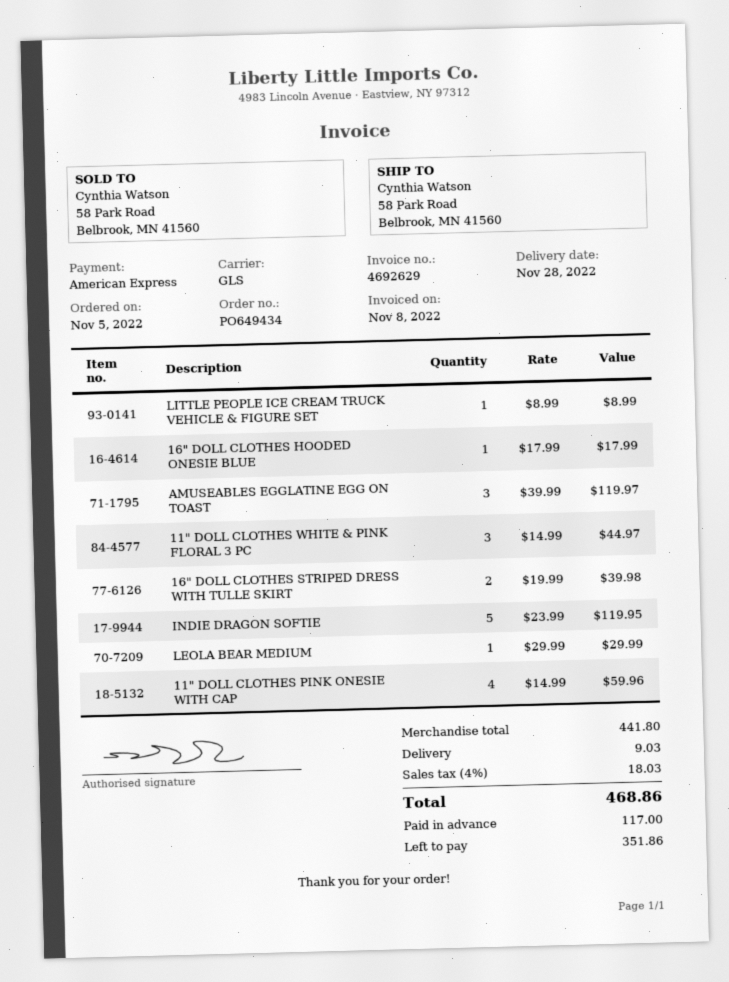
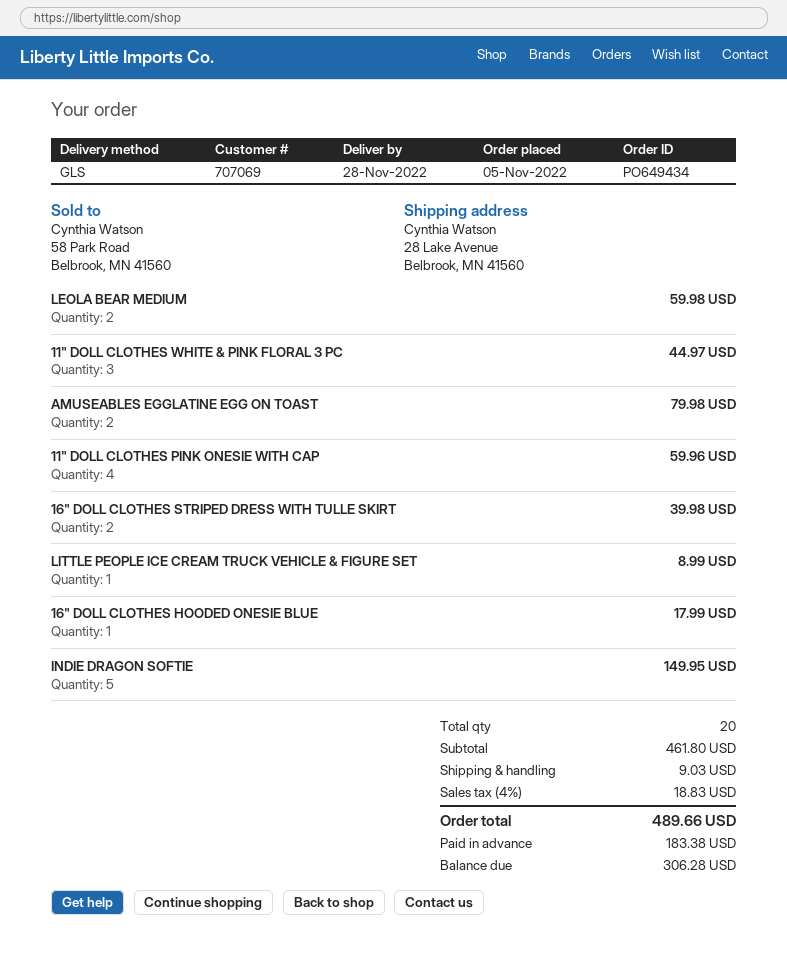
ship to: 58 Park Road, Belbrook, MN 41560 -> 28 Lake Avenue, Belbrook, MN 41560
AMUSEABLES EGGLATINE EGG ON TOAST: 3 for 119.97 -> 2 for 79.98
INDIE DRAGON SOFTIE: 5 for 119.95 -> 5 for 149.95
LEOLA BEAR MEDIUM: 1 for 29.99 -> 2 for 59.98
subtotal: 441.80 -> 461.80
tax: 4% = 18.03 -> 4% = 18.83
total: 468.86 -> 489.66
deposit: 117.00 -> 183.38
balance: 351.86 -> 306.28

